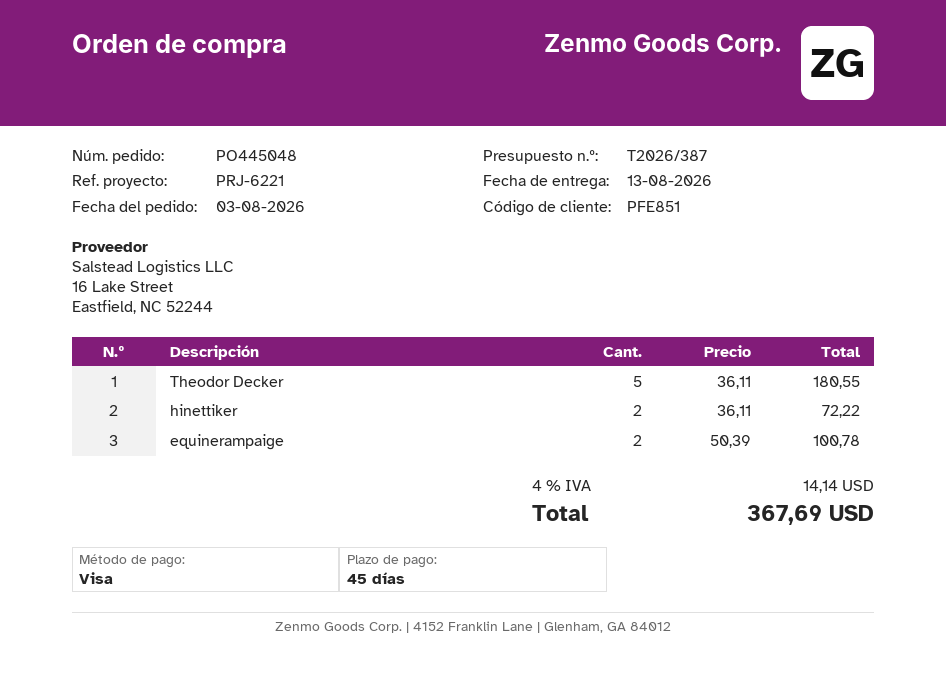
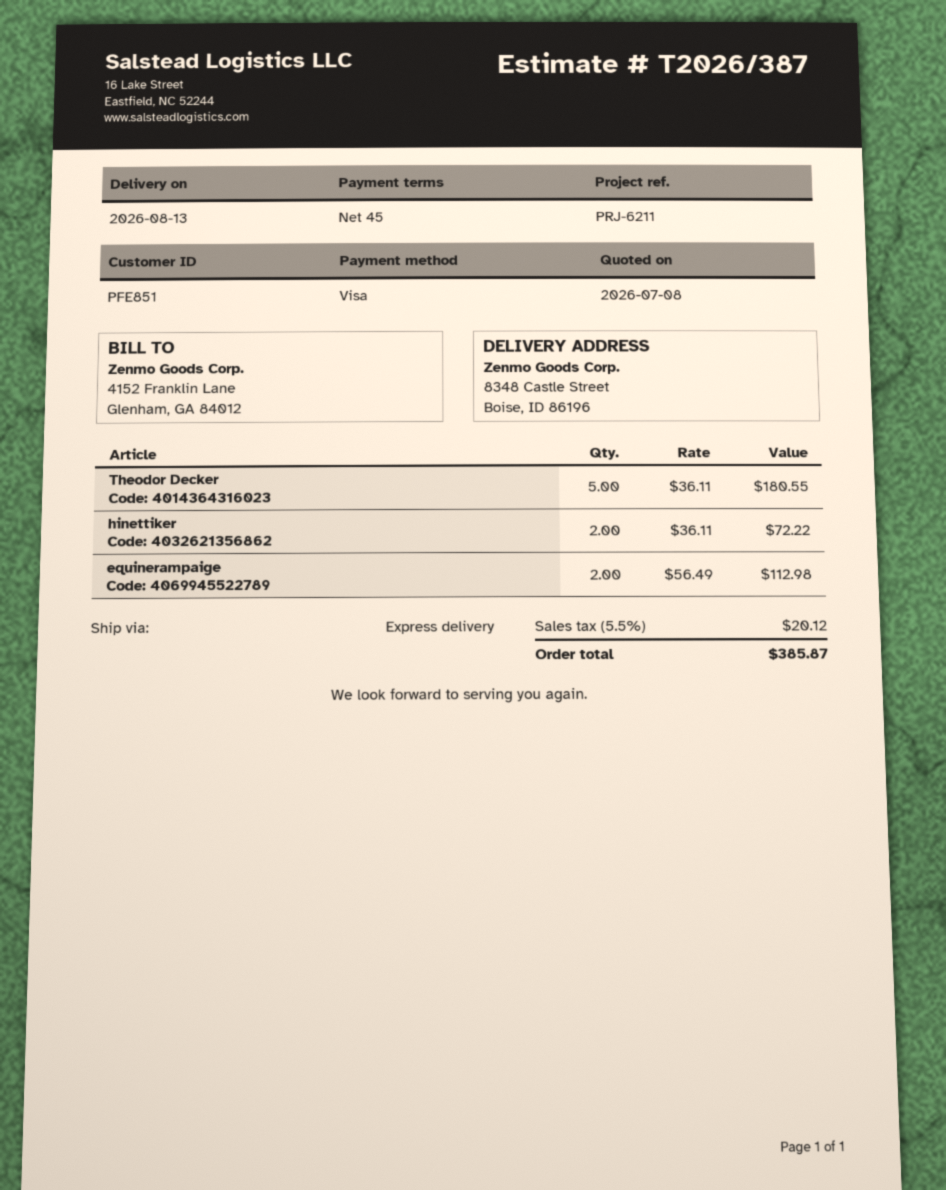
reference: PRJ-6221 -> PRJ-6211
equinerampaige: 2 x 50.39 = 100.78 -> 2 x 56.49 = 112.98
tax: 4% = 14.14 -> 5.5% = 20.12
total: 367.69 -> 385.87

